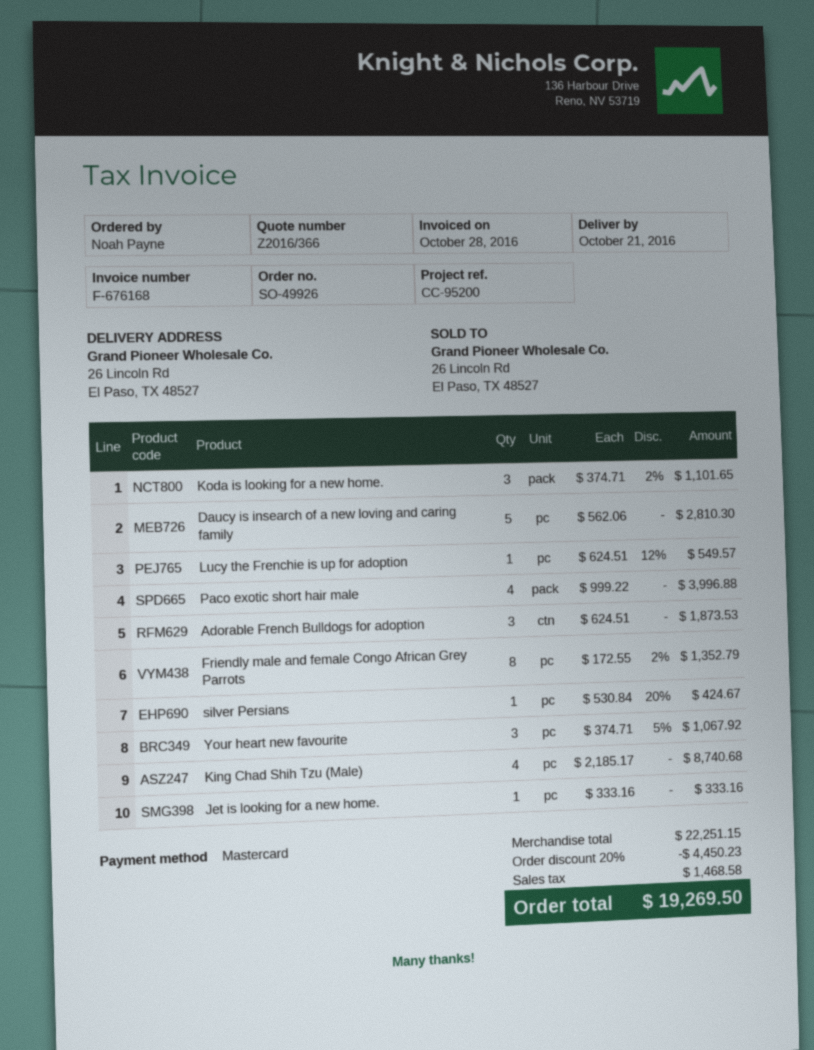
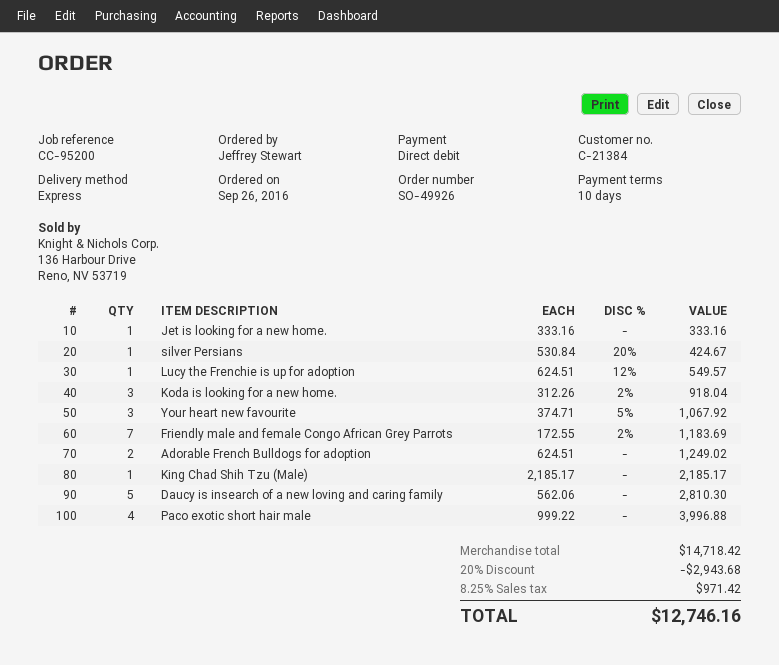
ordered by: Noah Payne -> Jeffrey Stewart
payment method: Mastercard -> direct debit
Koda is looking for a new home.: 3 x 374.71 - 2% = 1101.65 -> 3 x 312.26 - 2% = 918.04
Adorable French Bulldogs for adoption: 3 x 624.51 = 1873.53 -> 2 x 624.51 = 1249.02
Friendly male and female Congo African Grey Parrots: 8 x 172.55 - 2% = 1352.79 -> 7 x 172.55 - 2% = 1183.69
King Chad Shih Tzu (Male): 4 x 2185.17 = 8740.68 -> 1 x 2185.17 = 2185.17
subtotal: 22251.15 -> 14718.42
discount: 20% = 4450.23 -> 20% = 2943.68
tax: 1468.58 -> 971.42
total: 19269.50 -> 12746.16

